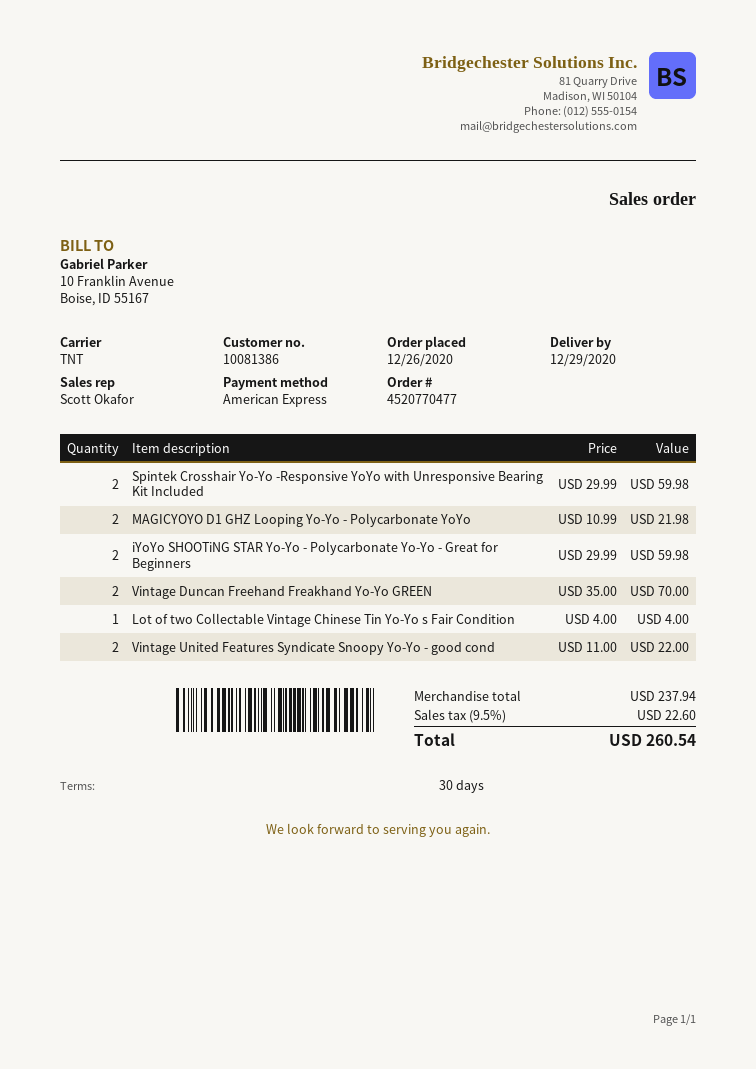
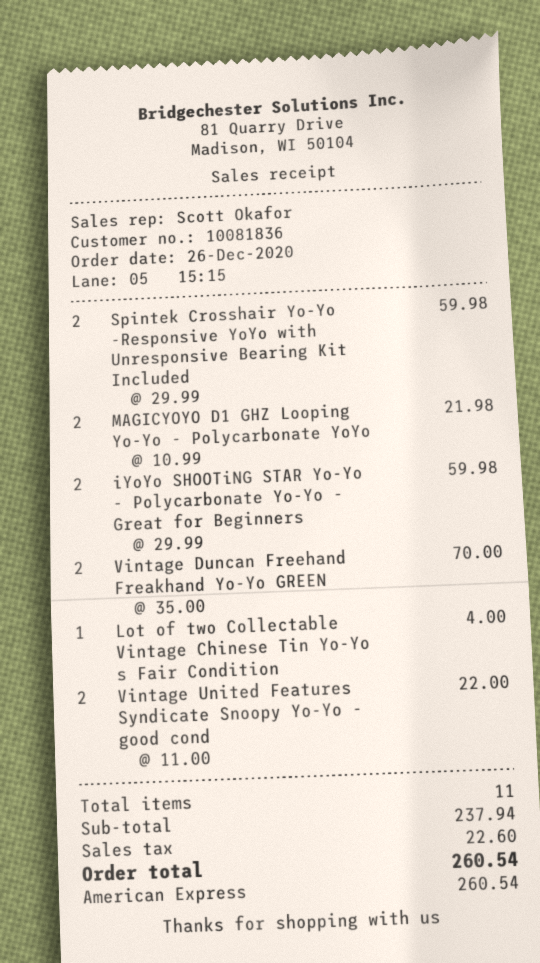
customer number: 10081386 -> 10081836

